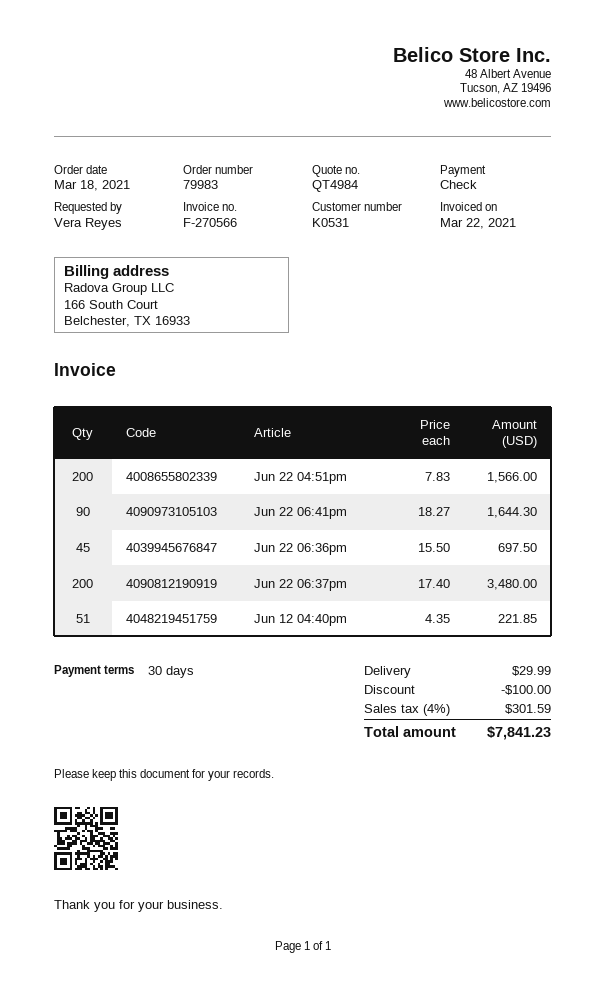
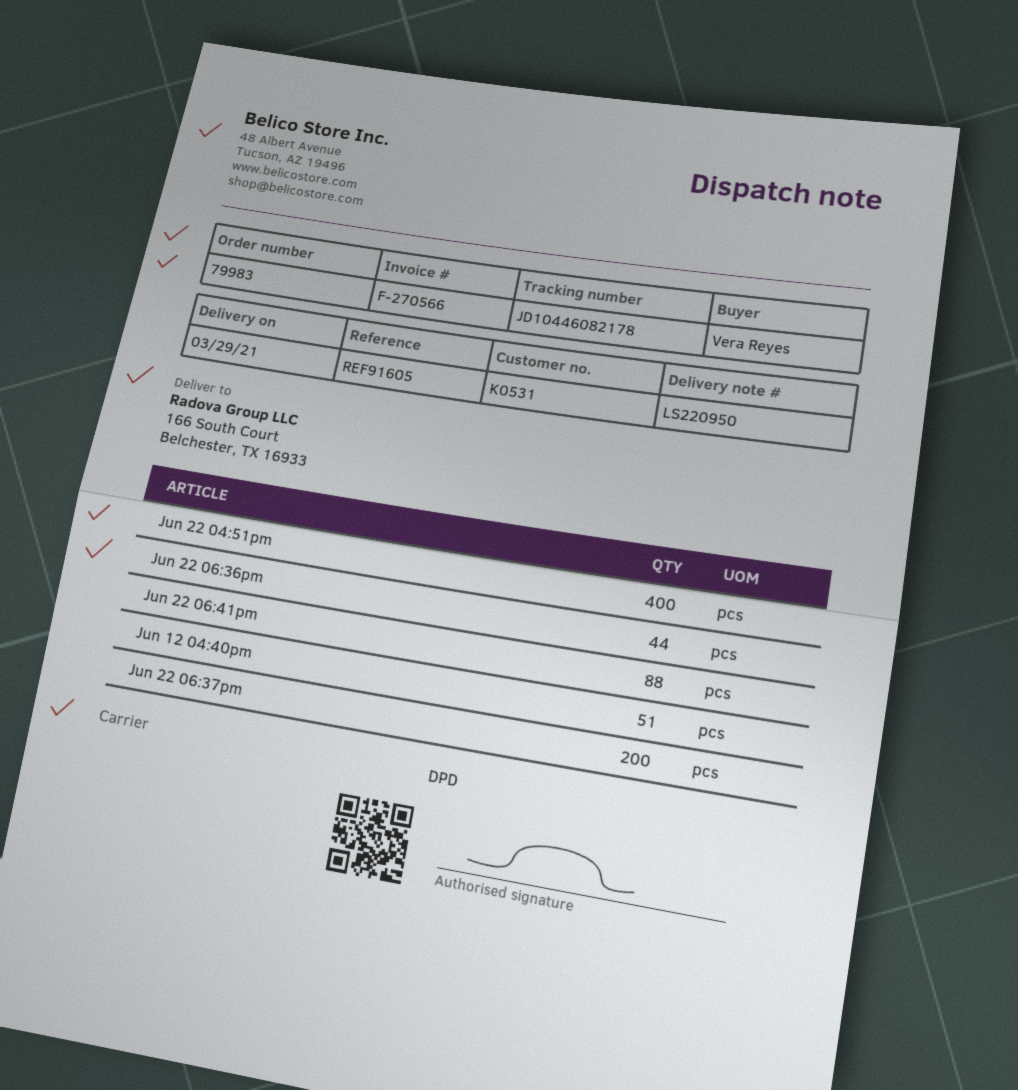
Jun 22 04:51pm: 200 -> 400
Jun 22 06:41pm: 90 -> 88
Jun 22 06:36pm: 45 -> 44

